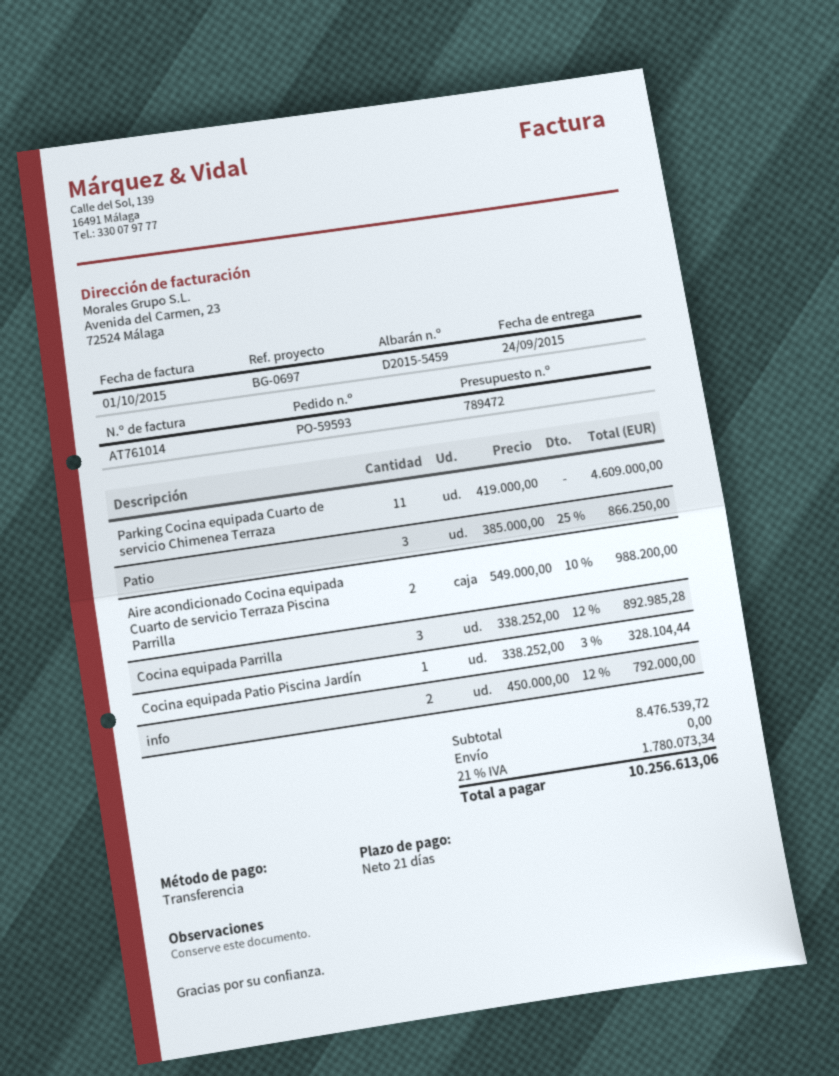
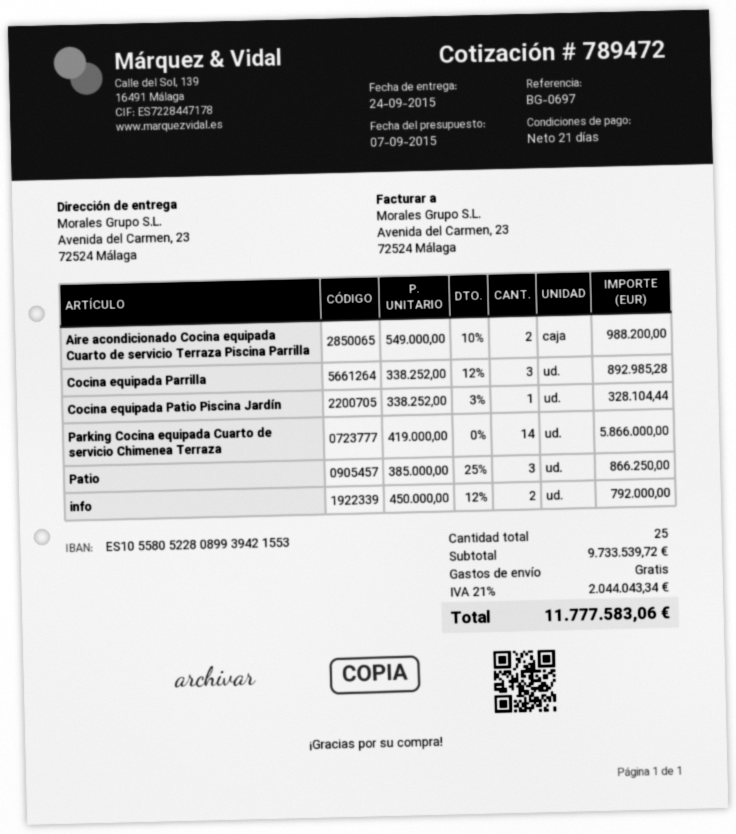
Parking Cocina equipada Cuarto de servicio Chimenea Terraza: 11 x 419000.00 = 4609000.00 -> 14 x 419000.00 = 5866000.00
subtotal: 8476539.72 -> 9733539.72
tax: 21% = 1780073.34 -> 21% = 2044043.34
total: 10256613.06 -> 11777583.06

